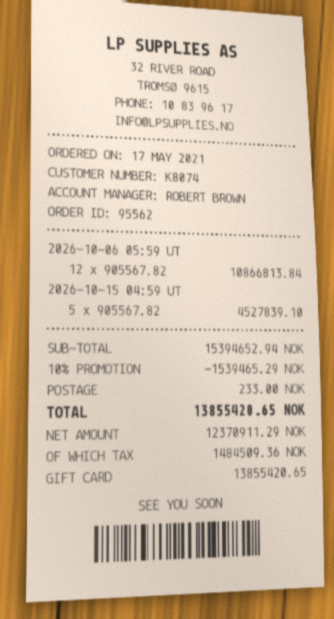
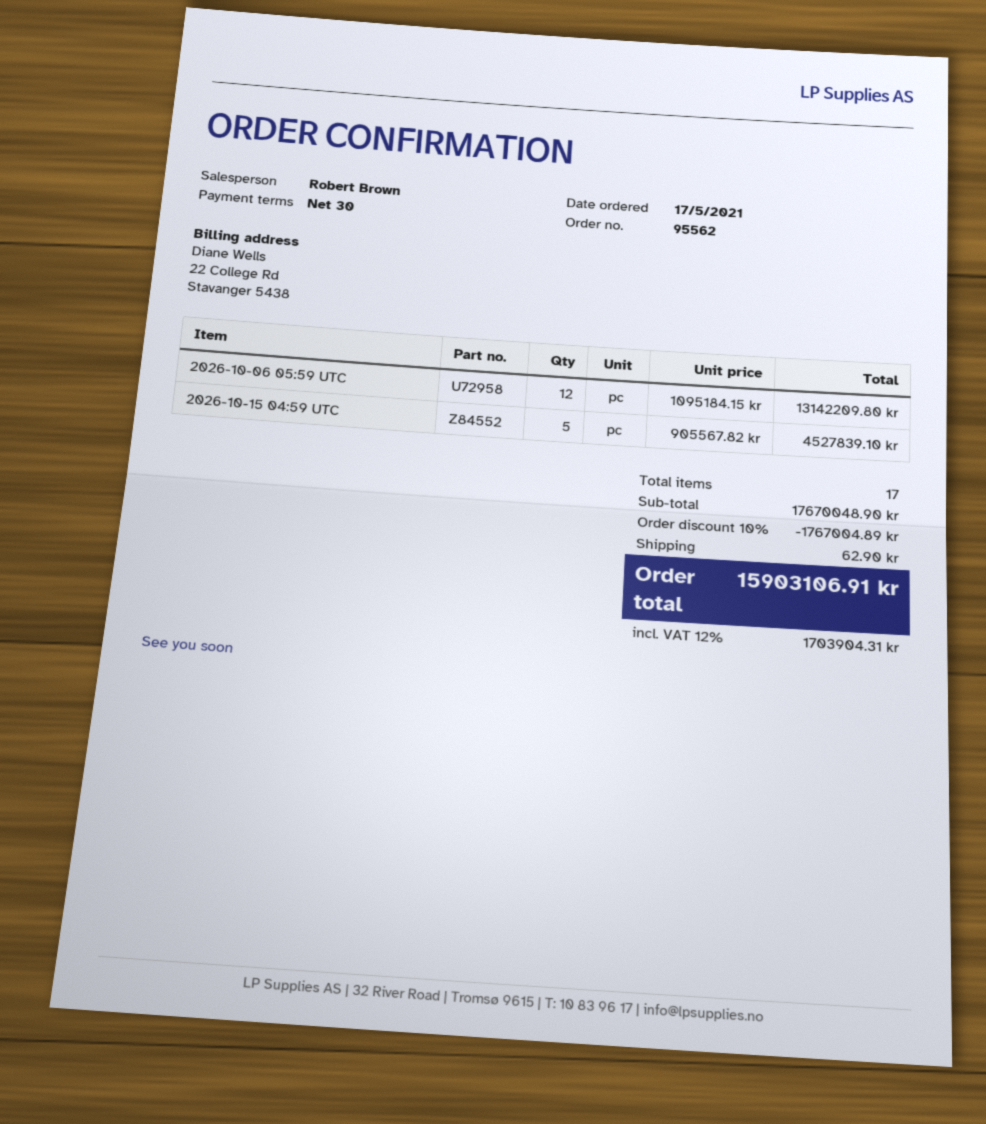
2026-10-06 05:59 UT: 12 x 905567.82 = 10866813.84 -> 12 x 1095184.15 = 13142209.80
subtotal: 15394652.94 -> 17670048.90
discount: 10% = 1539465.29 -> 10% = 1767004.89
shipping: 233.00 -> 62.90
tax: 1484509.36 -> 1703904.31
total: 13855420.65 -> 15903106.91

